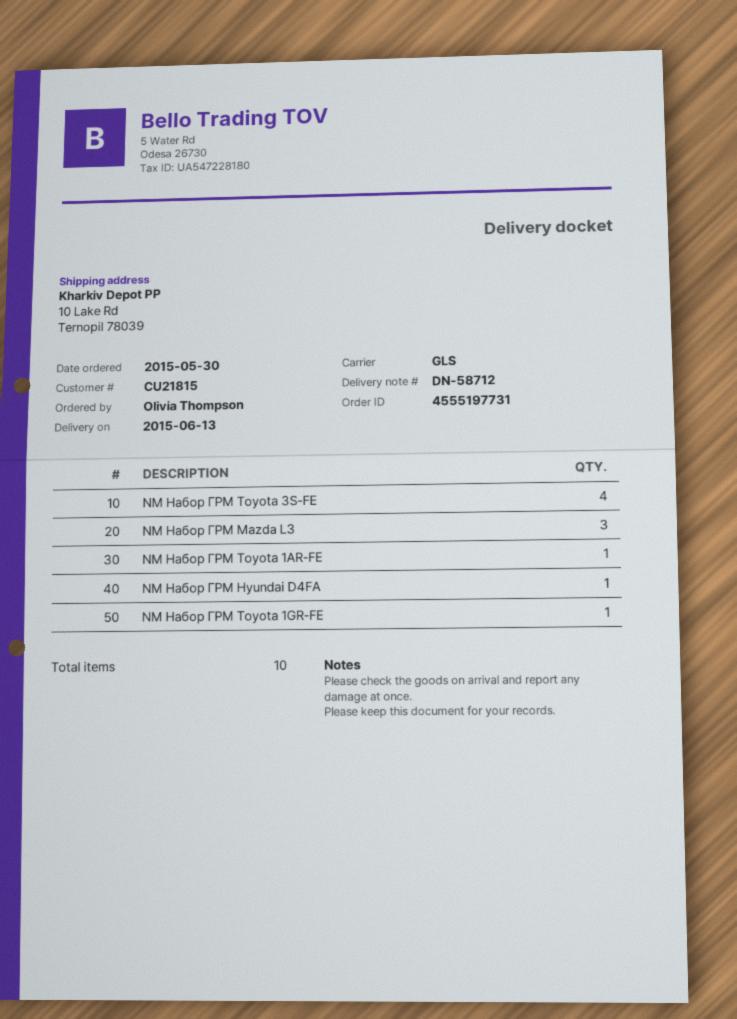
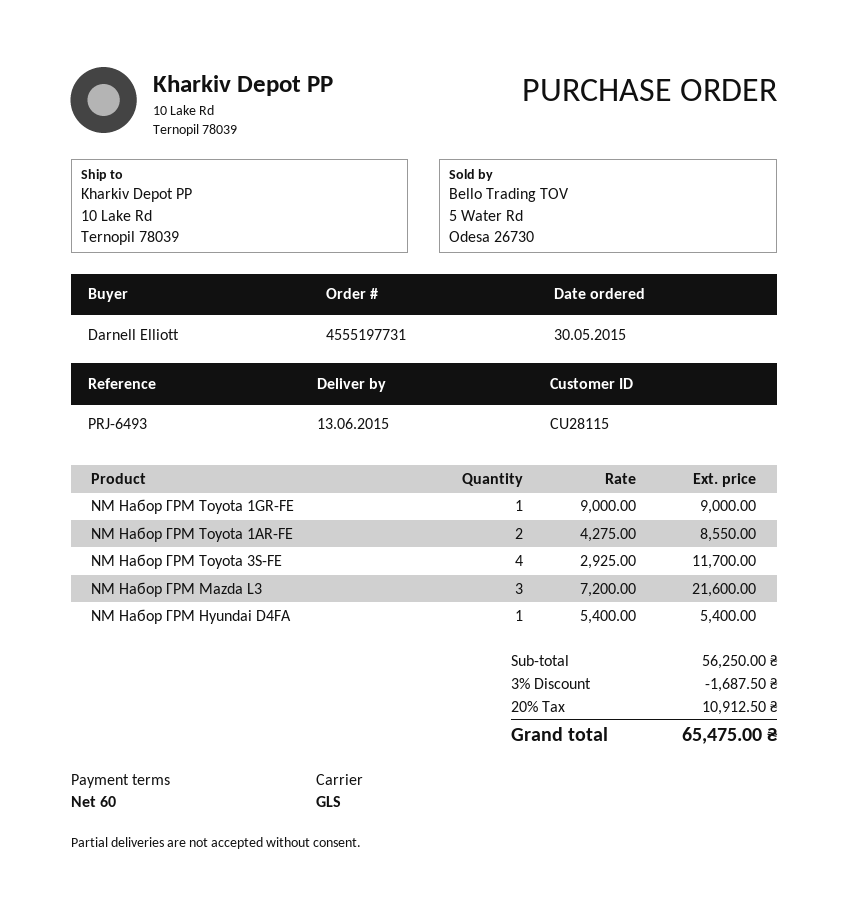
customer number: CU21815 -> CU28115
ordered by: Olivia Thompson -> Darnell Elliott
NM Набор ГРМ Toyota 1AR-FE: 1 -> 2

